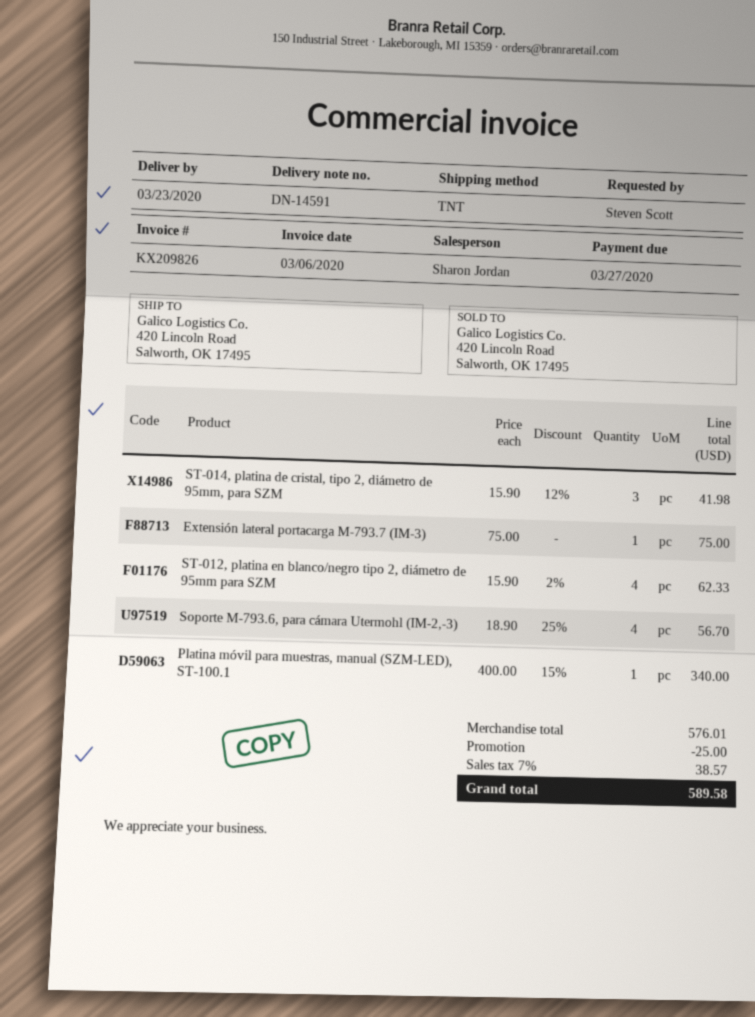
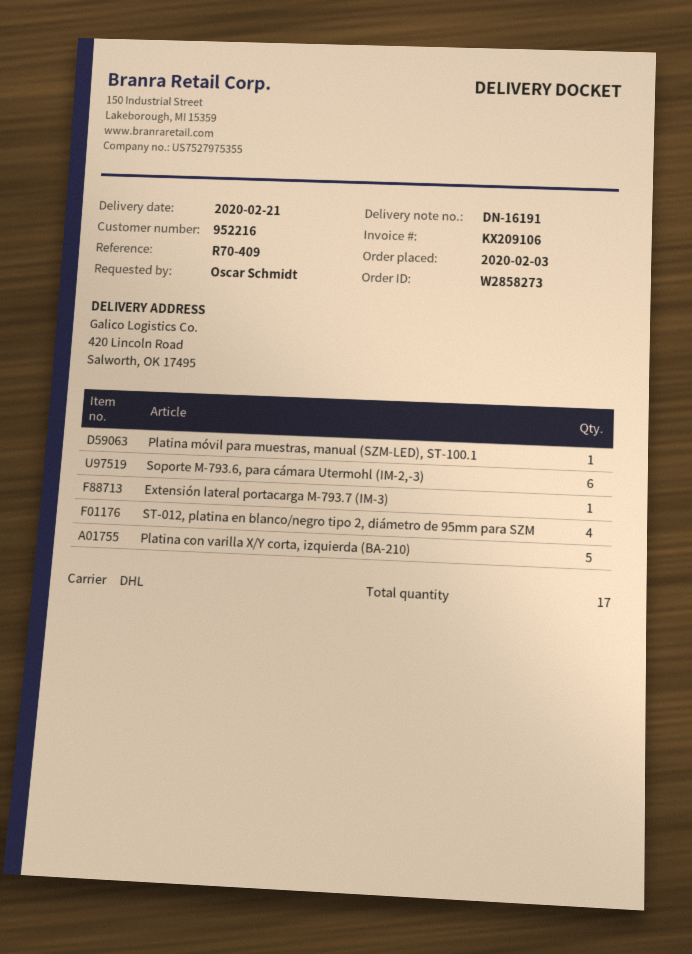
delivery note number: DN-14591 -> DN-16191
delivery date: 2020-03-23 -> 2020-02-21
invoice number: KX209826 -> KX209106
ordered by: Steven Scott -> Oscar Schmidt
shipping method: TNT -> DHL
ST-014, platina de cristal, tipo 2, diámetro de 95mm, para SZM: 3 -> none
Soporte M-793.6, para cámara Utermohl (IM-2,-3): 4 -> 6
Platina con varilla X/Y corta, izquierda (BA-210): none -> 5

